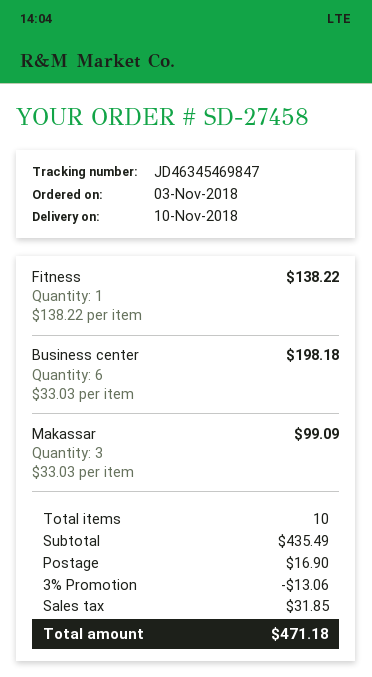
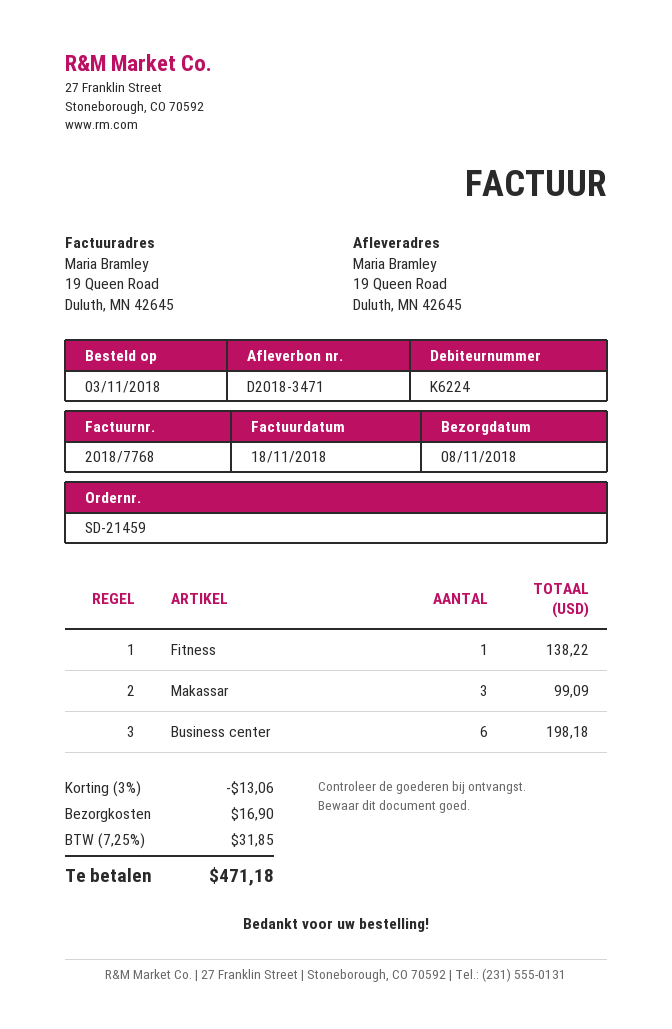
order number: SD-27458 -> SD-21459
delivery date: 2018-11-10 -> 2018-11-08

